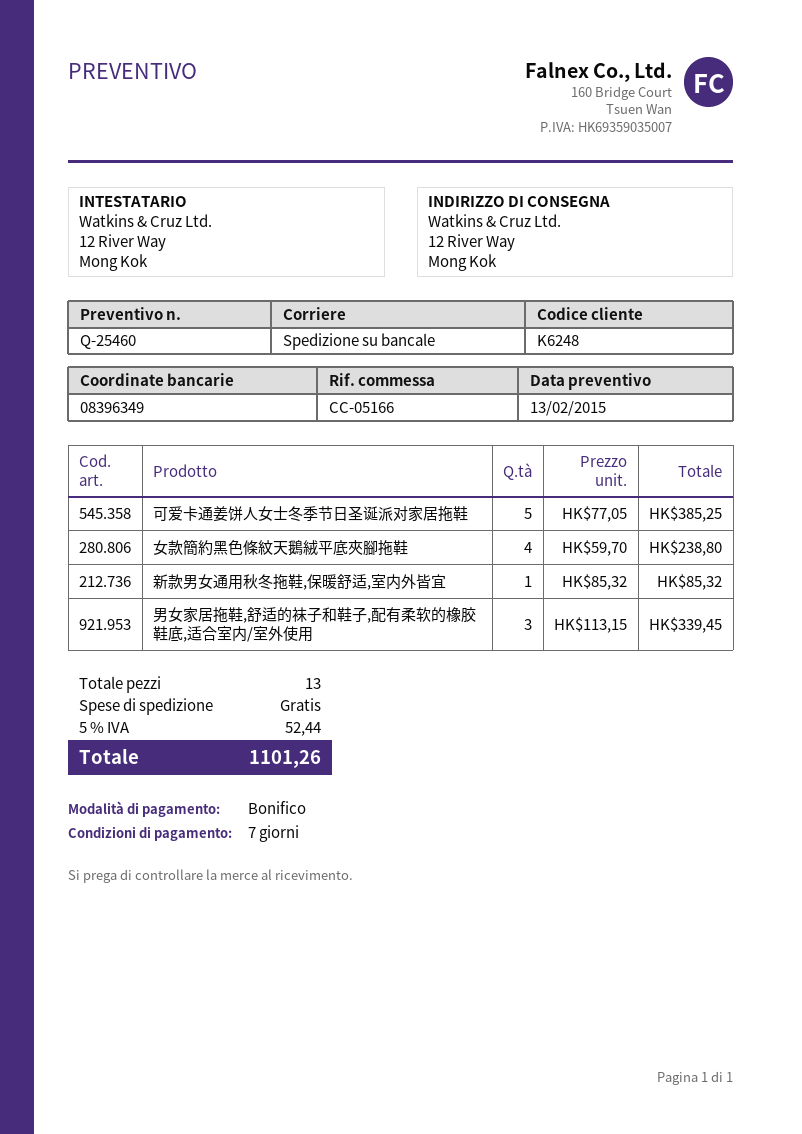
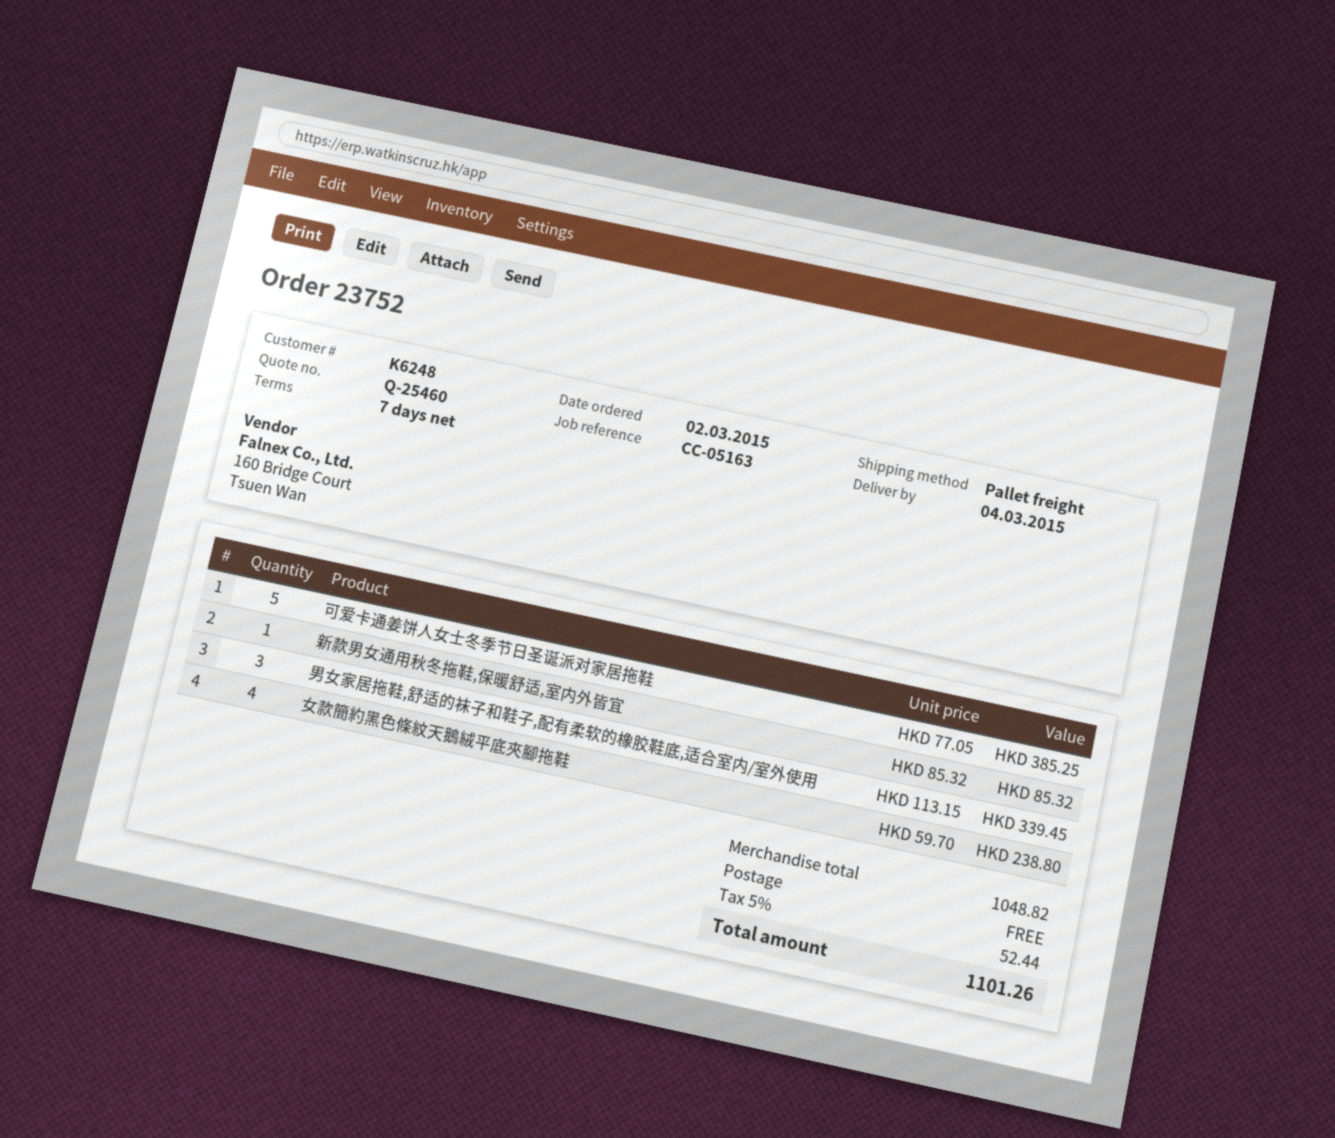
reference: CC-05166 -> CC-05163

